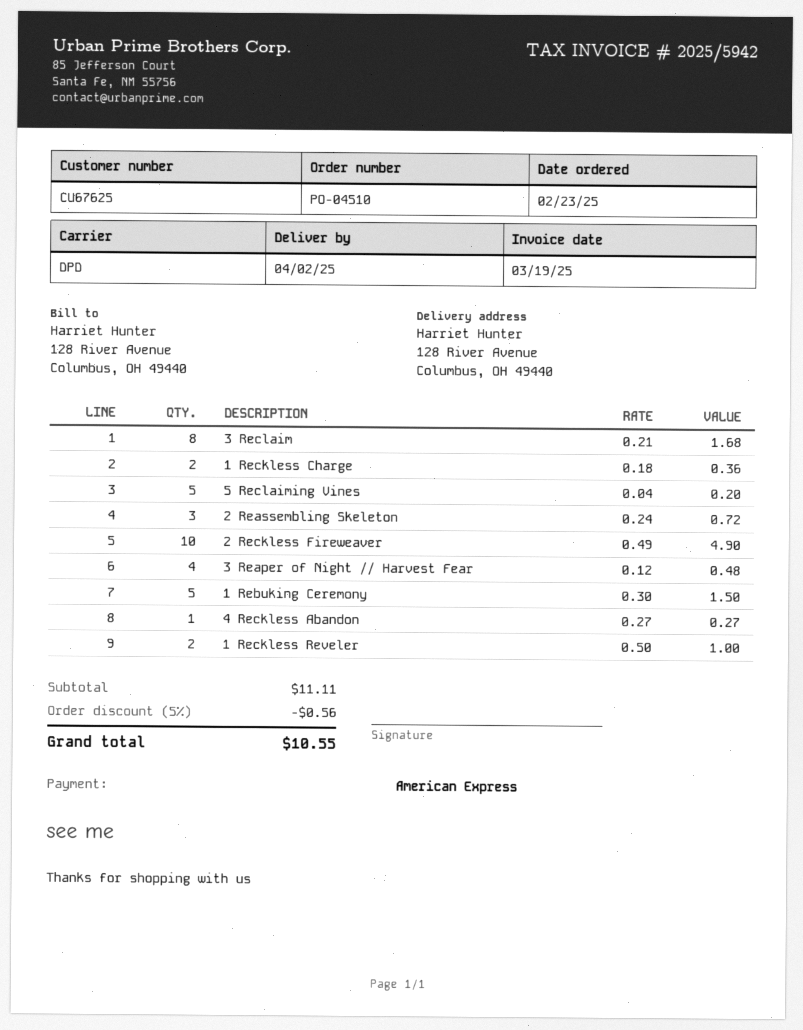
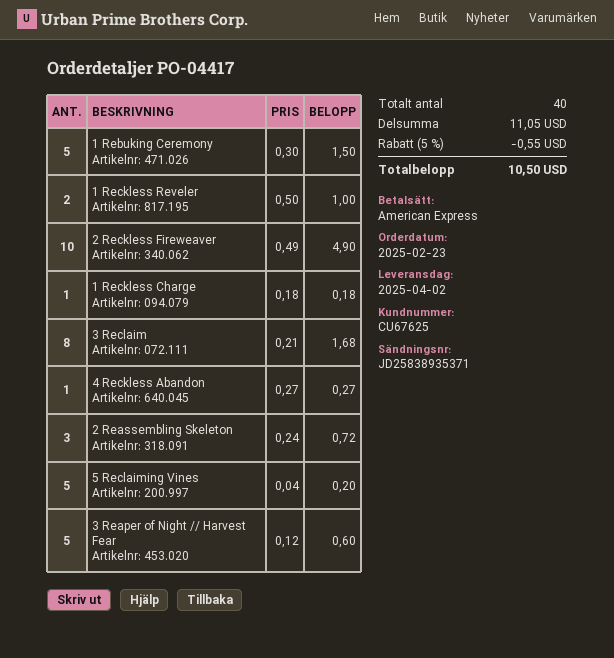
order number: PO-04510 -> PO-04417
1 Reckless Charge: 2 x 0.18 = 0.36 -> 1 x 0.18 = 0.18
3 Reaper of Night // Harvest Fear: 4 x 0.12 = 0.48 -> 5 x 0.12 = 0.60
subtotal: 11.11 -> 11.05
discount: 5% = 0.56 -> 5% = 0.55
total: 10.55 -> 10.50

